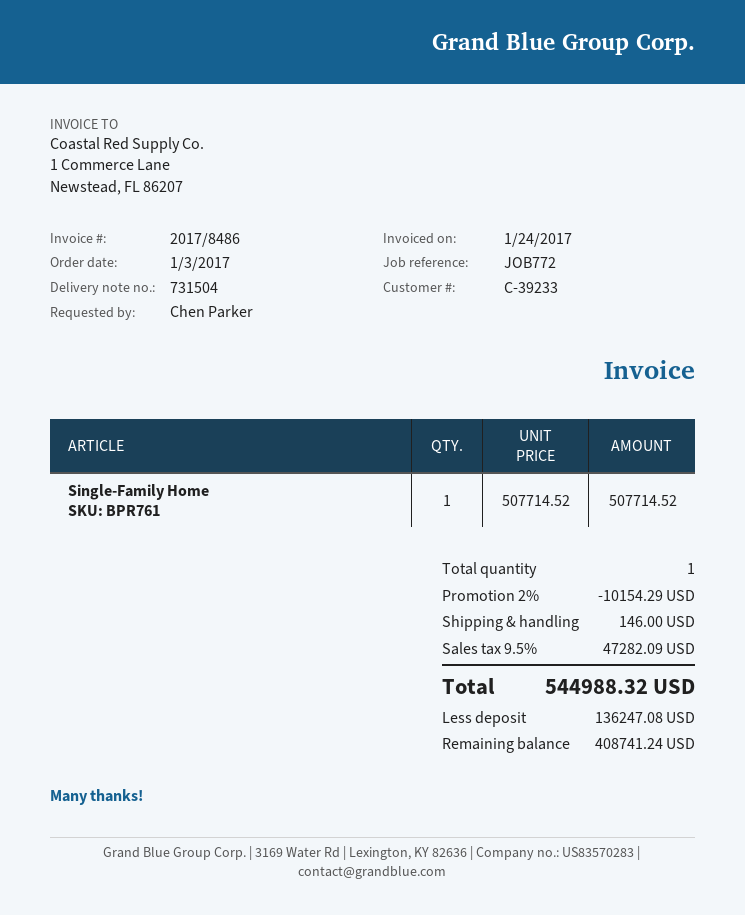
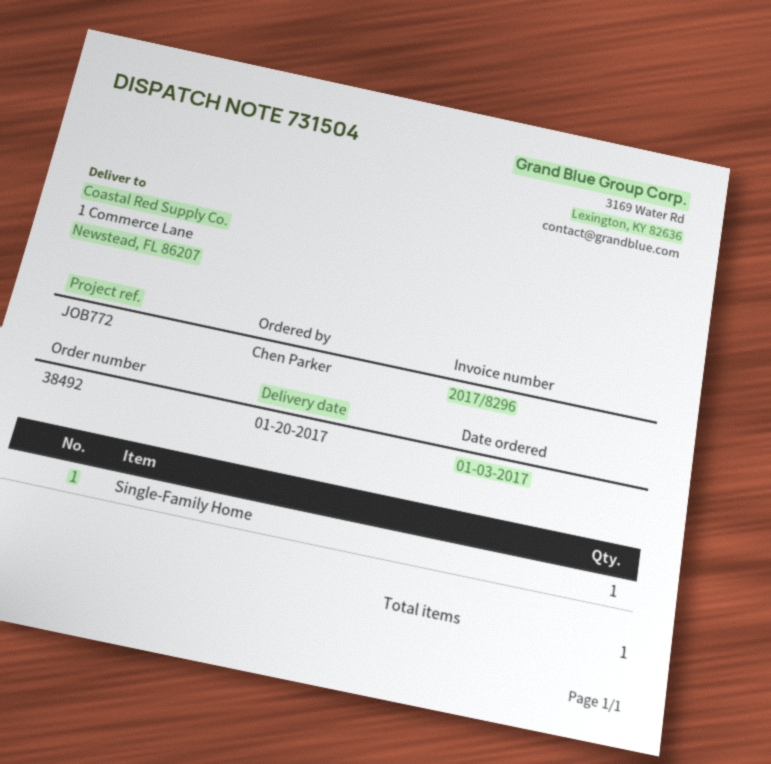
invoice number: 2017/8486 -> 2017/8296

